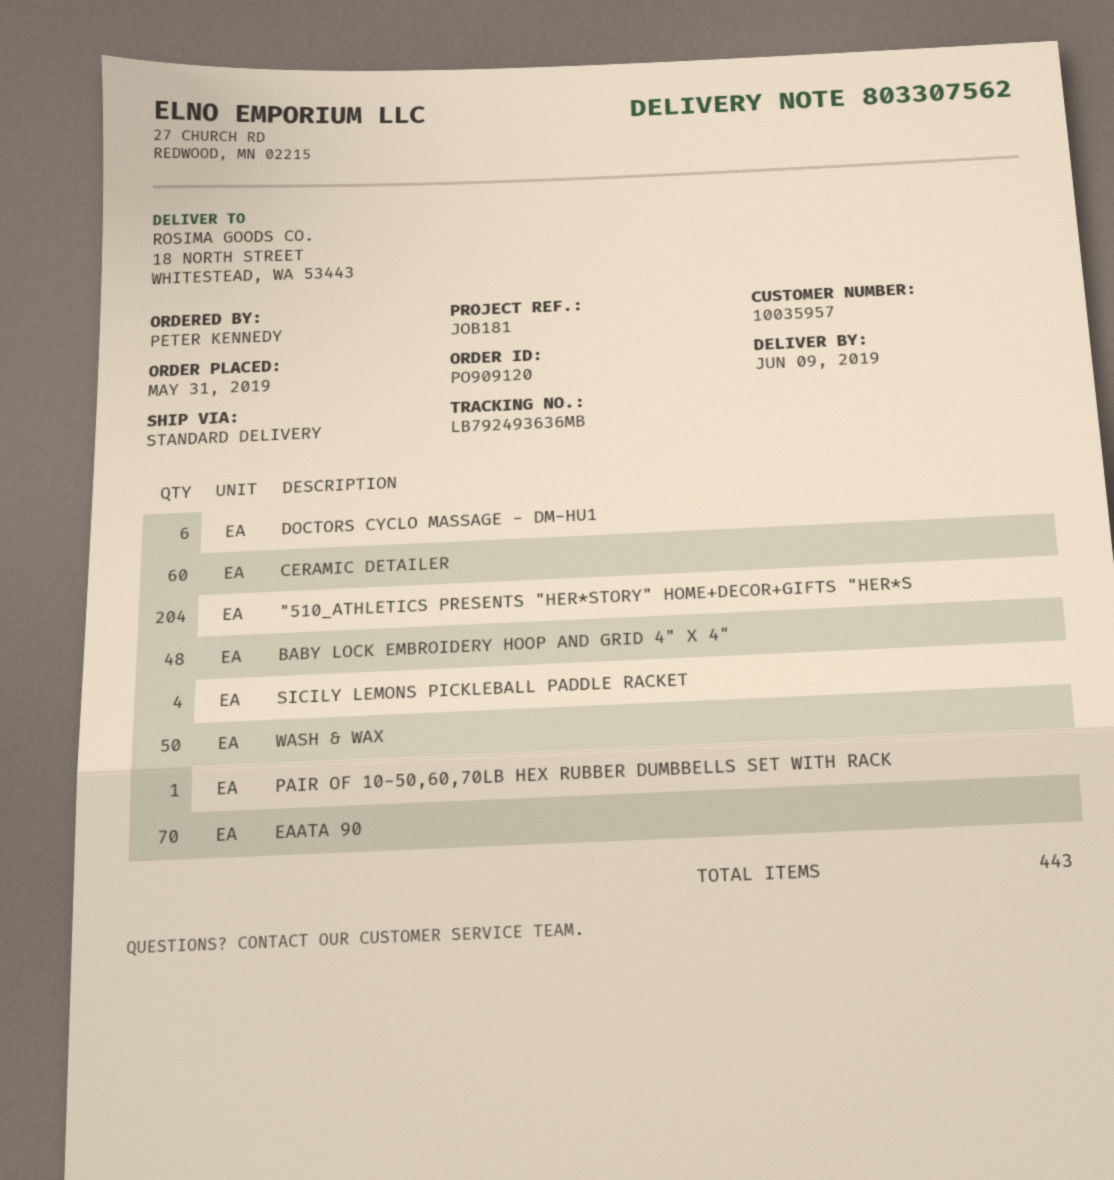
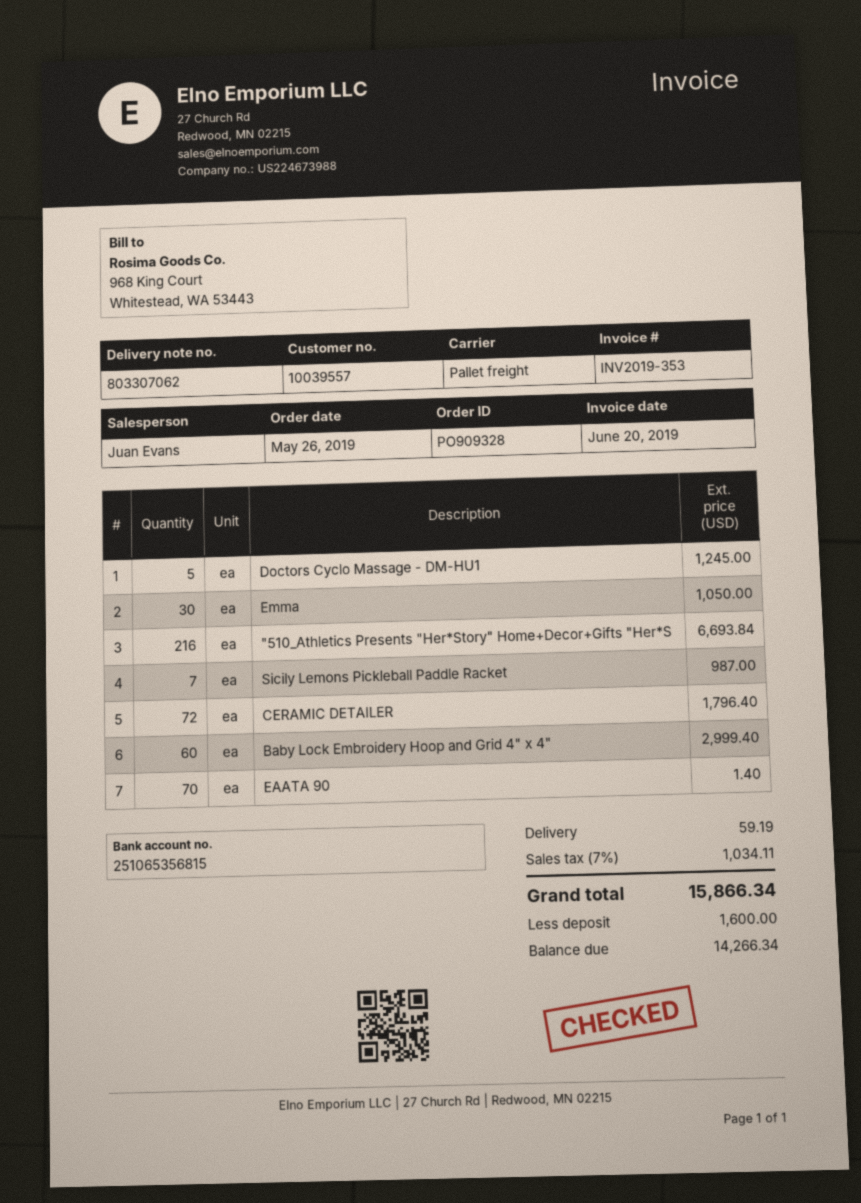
order number: PO909120 -> PO909328
order date: 2019-05-31 -> 2019-05-26
delivery note number: 803307562 -> 803307062
customer number: 10035957 -> 10039557
shipping method: standard -> pallet freight
DOCTORS CYCLO MASSAGE - DM-HU1: 6 -> 5
CERAMIC DETAILER: 60 -> 72
"510_ATHLETICS PRESENTS "HER*STORY" HOME+DECOR+GIFTS "HER*S: 204 -> 216
BABY LOCK EMBROIDERY HOOP AND GRID 4" X 4": 48 -> 60
SICILY LEMONS PICKLEBALL PADDLE RACKET: 4 -> 7
WASH & WAX: 50 -> none
PAIR OF 10-50,60,70LB HEX RUBBER DUMBBELLS SET WITH RACK: 1 -> none
Emma: none -> 30

